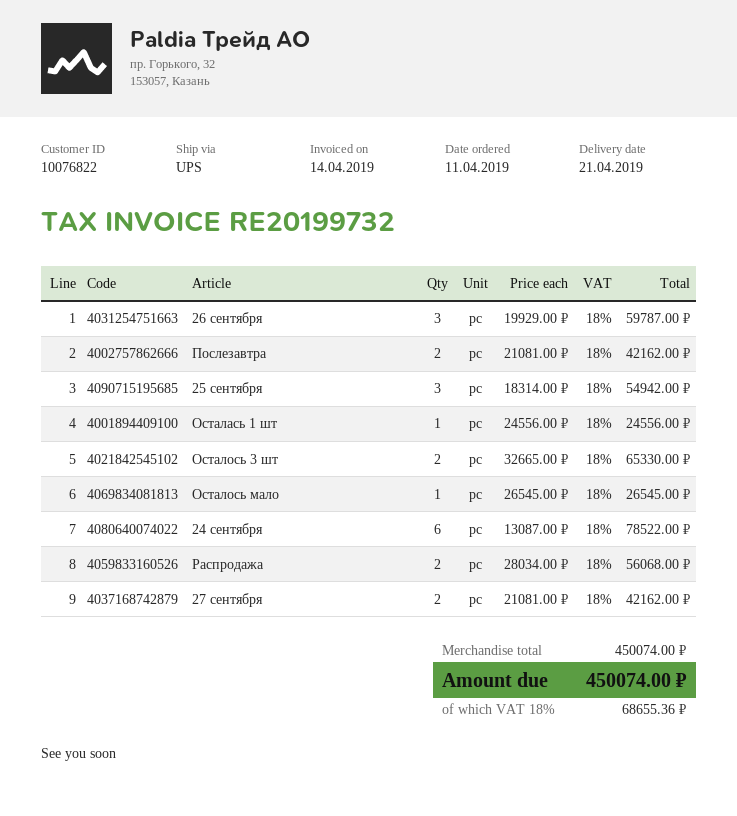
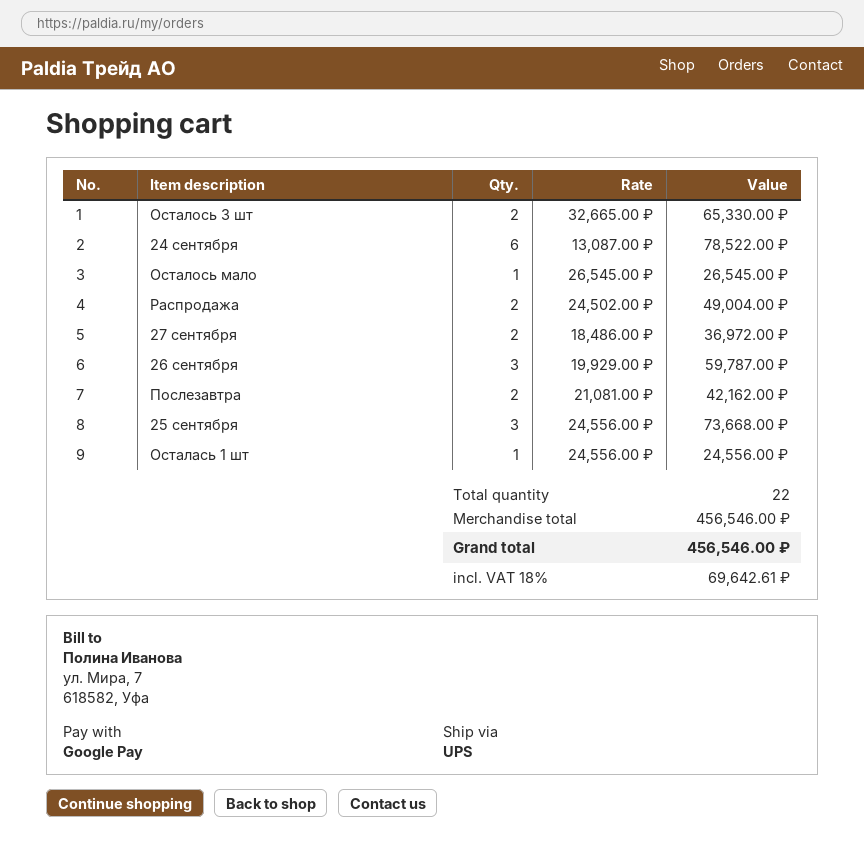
25 сентября: 3 x 18314.00 = 54942.00 -> 3 x 24556.00 = 73668.00
Распродажа: 2 x 28034.00 = 56068.00 -> 2 x 24502.00 = 49004.00
27 сентября: 2 x 21081.00 = 42162.00 -> 2 x 18486.00 = 36972.00
subtotal: 450074.00 -> 456546.00
tax: 18% = 68655.36 -> 18% = 69642.61
total: 450074.00 -> 456546.00

